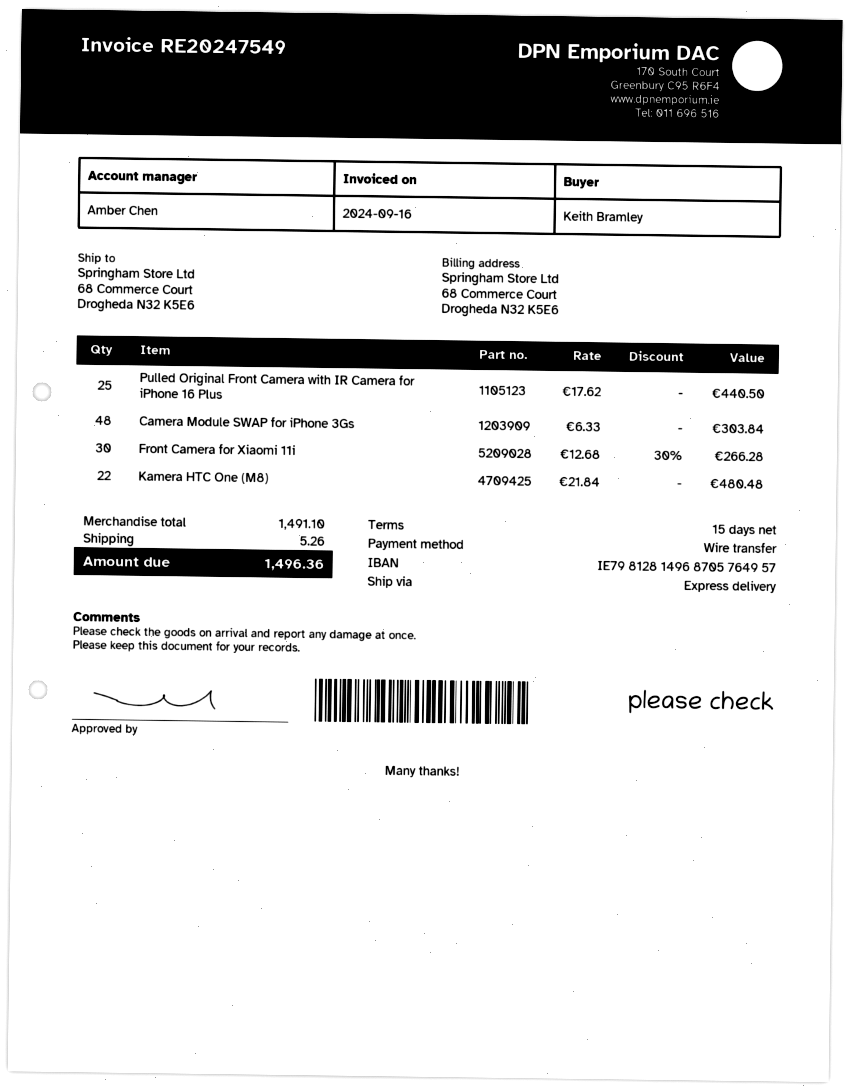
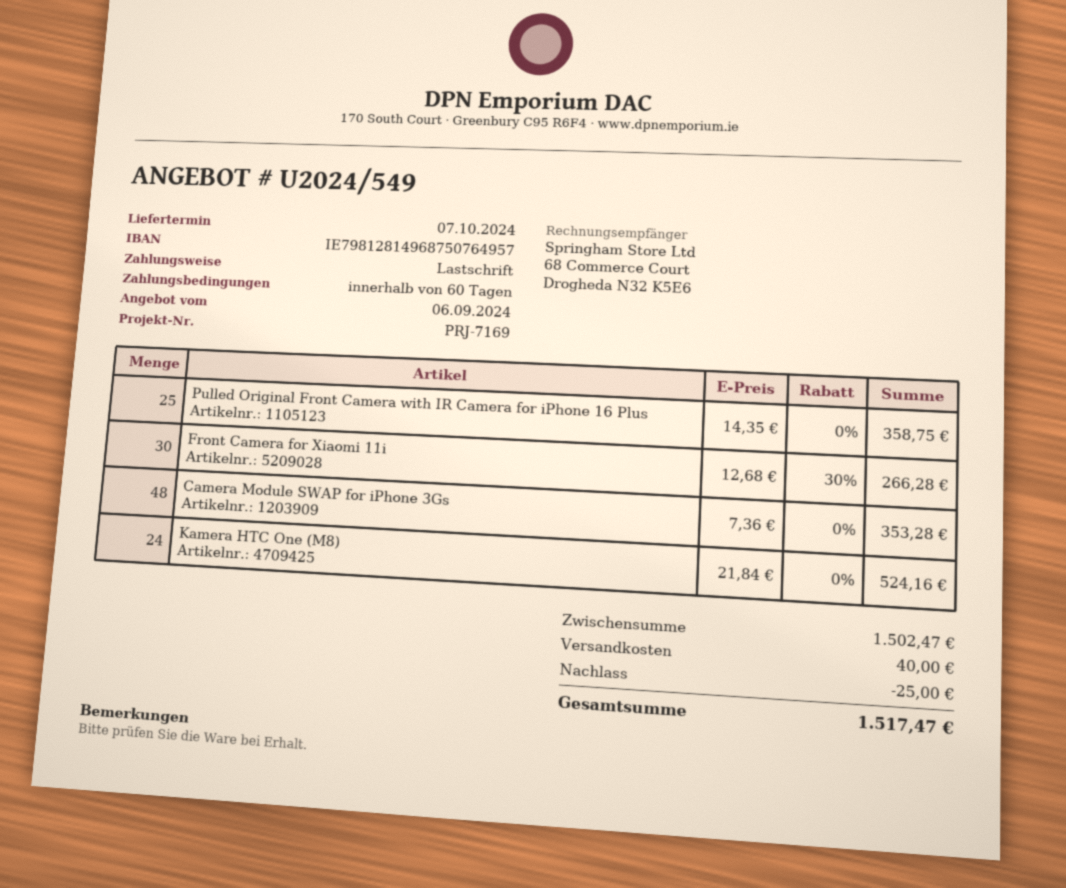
payment terms: 15 days -> 60 days
payment method: bank transfer -> direct debit
bank account: IE79812814968705764957 -> IE79812814968750764957
Pulled Original Front Camera with IR Camera for iPhone 16 Plus: 25 x 17.62 = 440.50 -> 25 x 14.35 = 358.75
Camera Module SWAP for iPhone 3Gs: 48 x 6.33 = 303.84 -> 48 x 7.36 = 353.28
Kamera HTC One (M8): 22 x 21.84 = 480.48 -> 24 x 21.84 = 524.16
subtotal: 1491.10 -> 1502.47
discount: none -> 25.00
shipping: 5.26 -> 40.00
total: 1496.36 -> 1517.47

